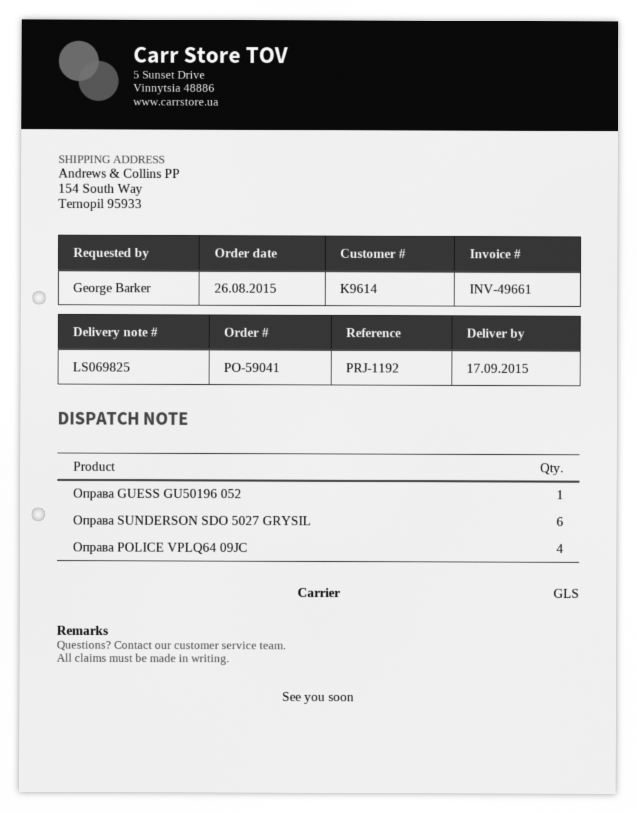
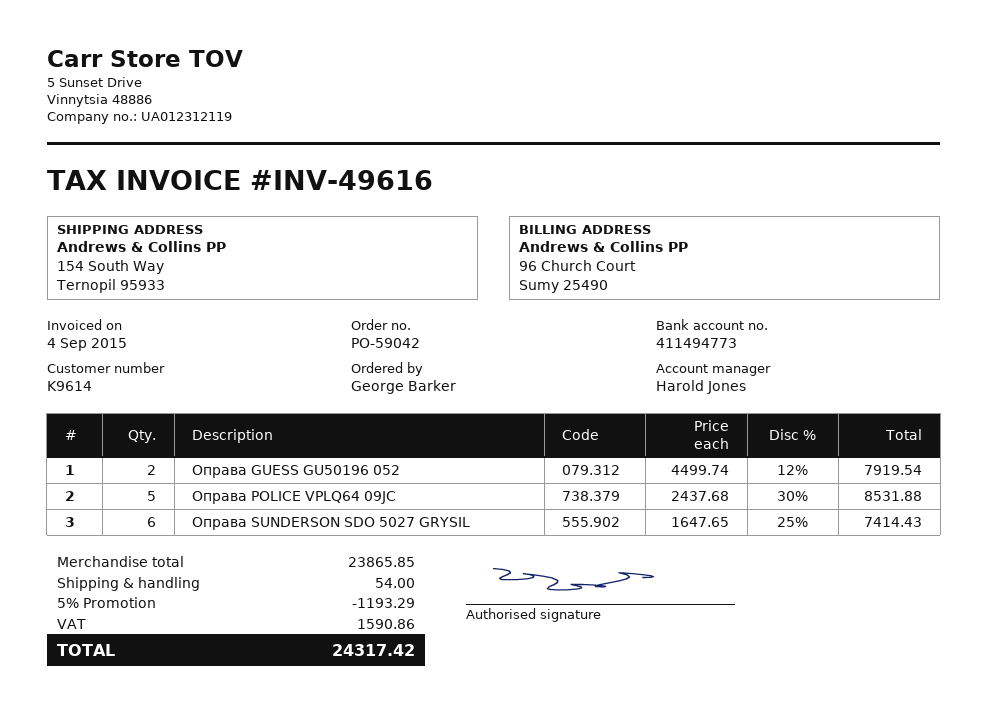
order number: PO-59041 -> PO-59042
invoice number: INV-49661 -> INV-49616
Оправа GUESS GU50196 052: 1 -> 2
Оправа POLICE VPLQ64 09JC: 4 -> 5

